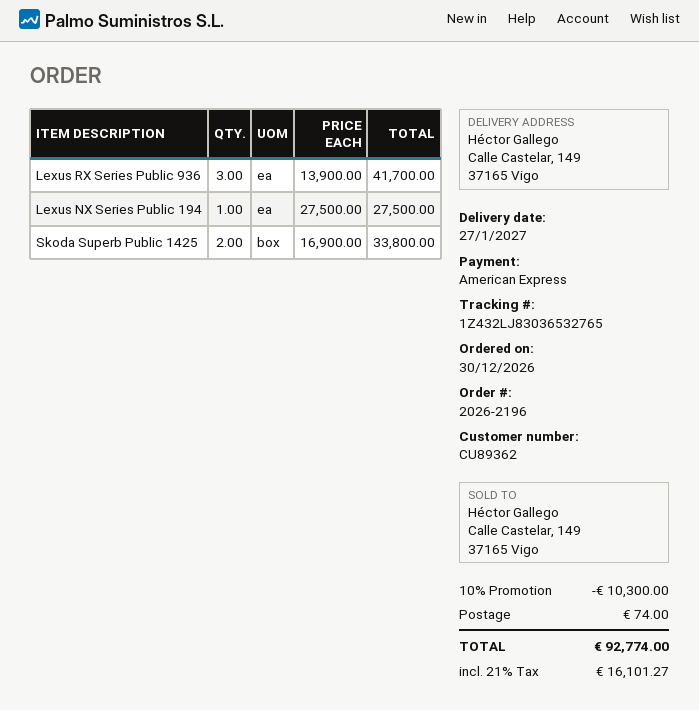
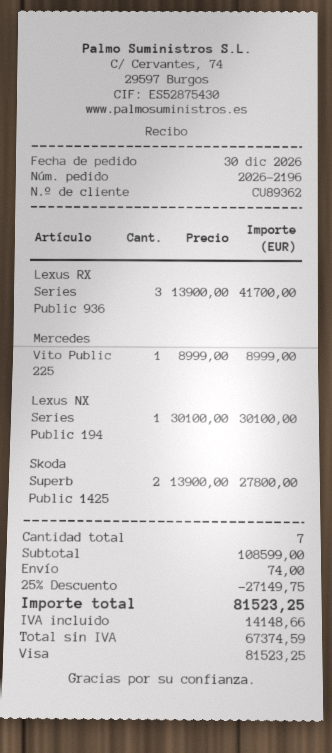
payment method: American Express -> Visa
Lexus NX Series Public 194: 1 x 27500.00 = 27500.00 -> 1 x 30100.00 = 30100.00
Skoda Superb Public 1425: 2 x 16900.00 = 33800.00 -> 2 x 13900.00 = 27800.00
Mercedes Vito Public 225: none -> 1 x 8999.00 = 8999.00
discount: 10% = 10300.00 -> 25% = 27149.75
tax: 16101.27 -> 14148.66
total: 92774.00 -> 81523.25

